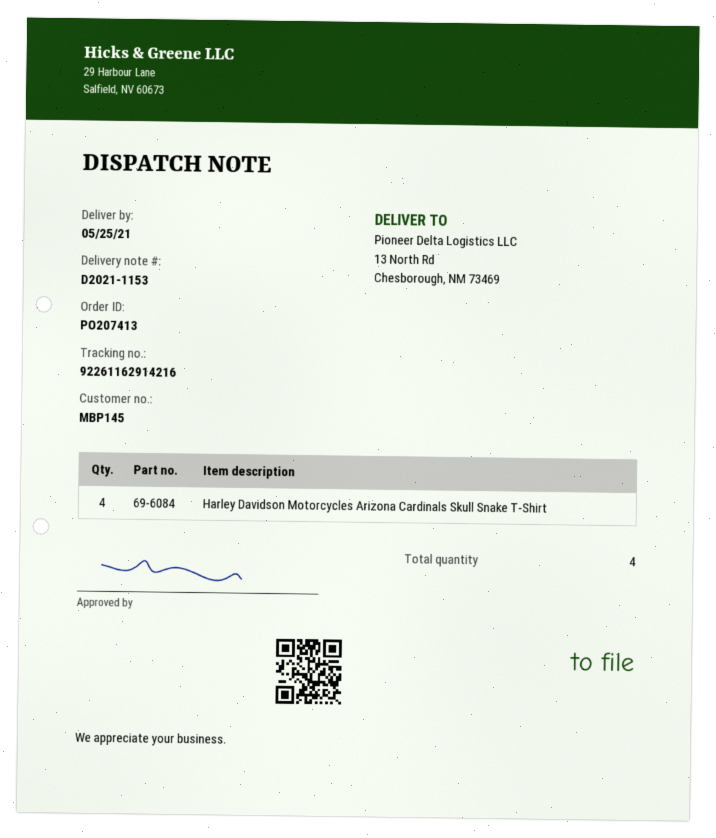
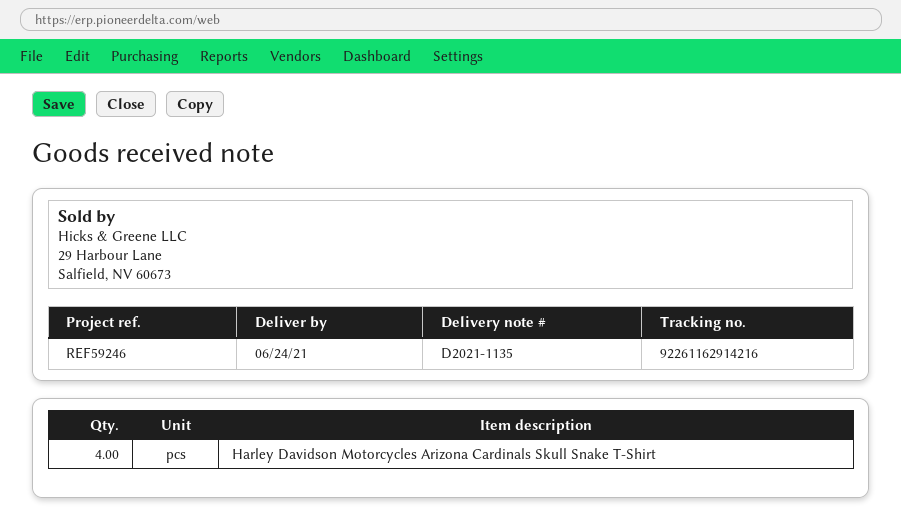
delivery note number: D2021-1153 -> D2021-1135
delivery date: 2021-05-25 -> 2021-06-24

